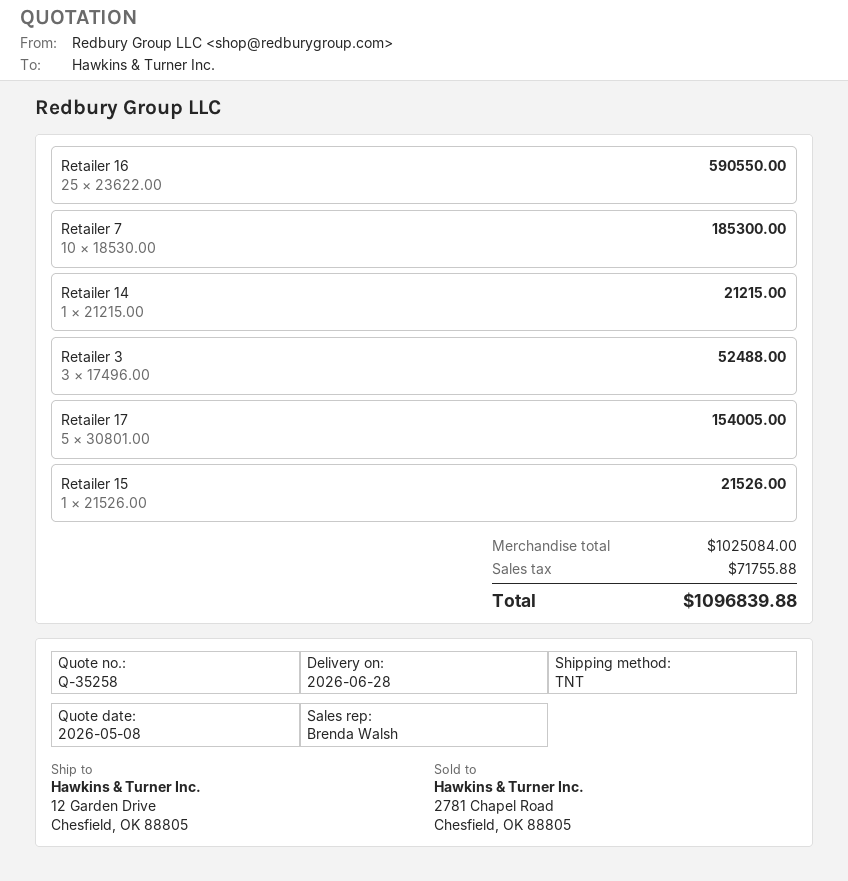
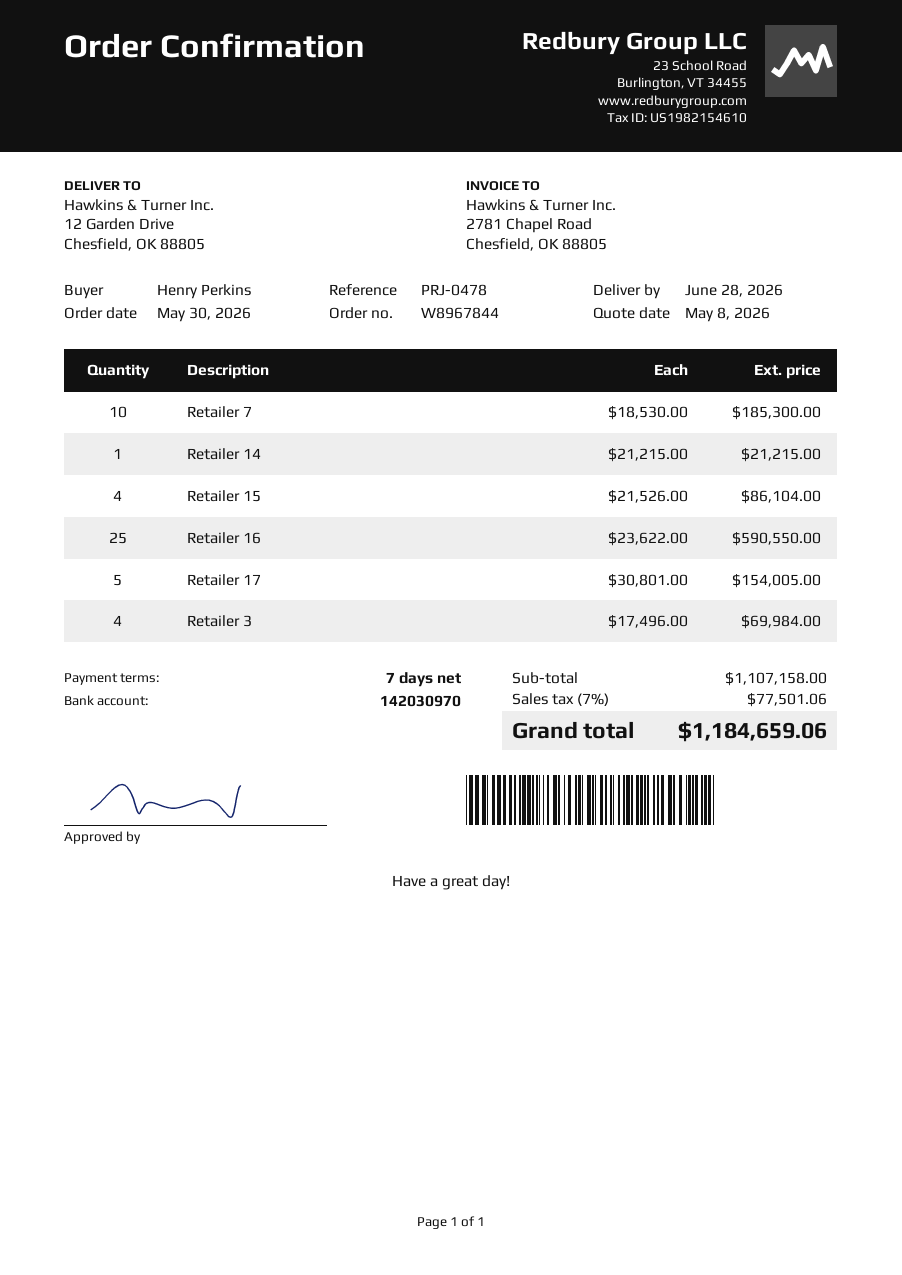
Retailer 3: 3 x 17496.00 = 52488.00 -> 4 x 17496.00 = 69984.00
Retailer 15: 1 x 21526.00 = 21526.00 -> 4 x 21526.00 = 86104.00
subtotal: 1025084.00 -> 1107158.00
tax: 71755.88 -> 77501.06
total: 1096839.88 -> 1184659.06

